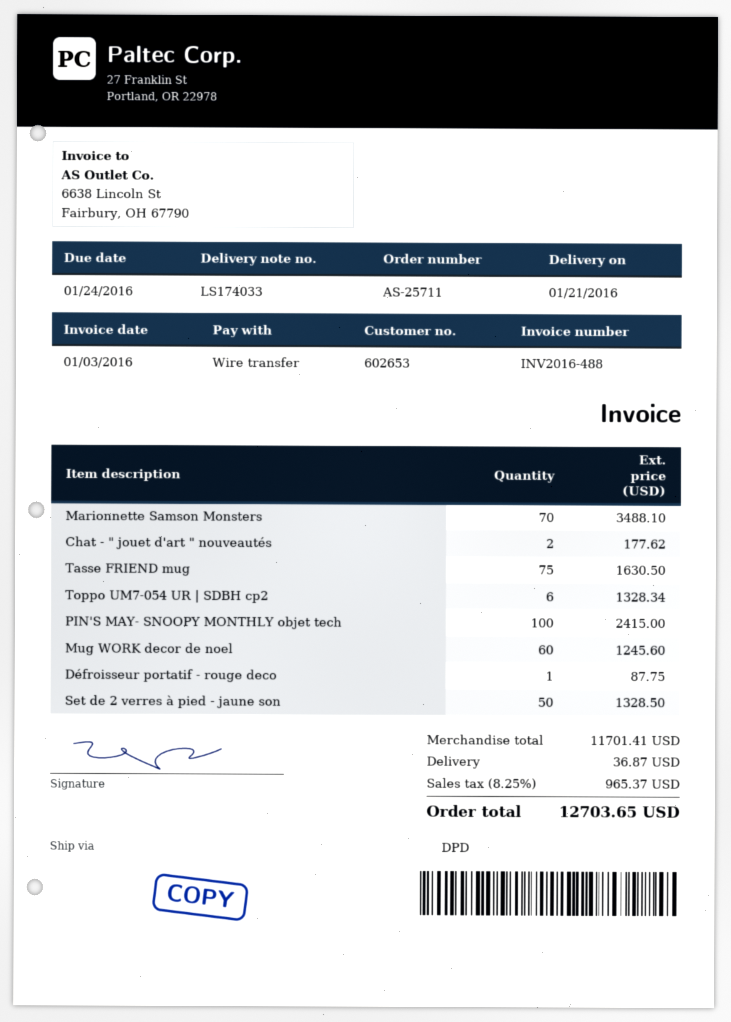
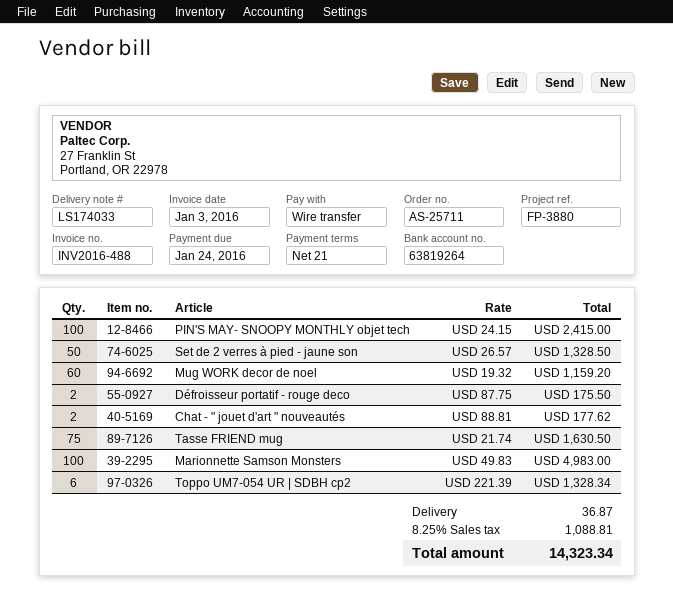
Marionnette Samson Monsters: 70 for 3488.10 -> 100 for 4983.00
Mug WORK decor de noel: 60 for 1245.60 -> 60 for 1159.20
Défroisseur portatif - rouge deco: 1 for 87.75 -> 2 for 175.50
tax: 8.25% = 965.37 -> 8.25% = 1088.81
total: 12703.65 -> 14323.34

